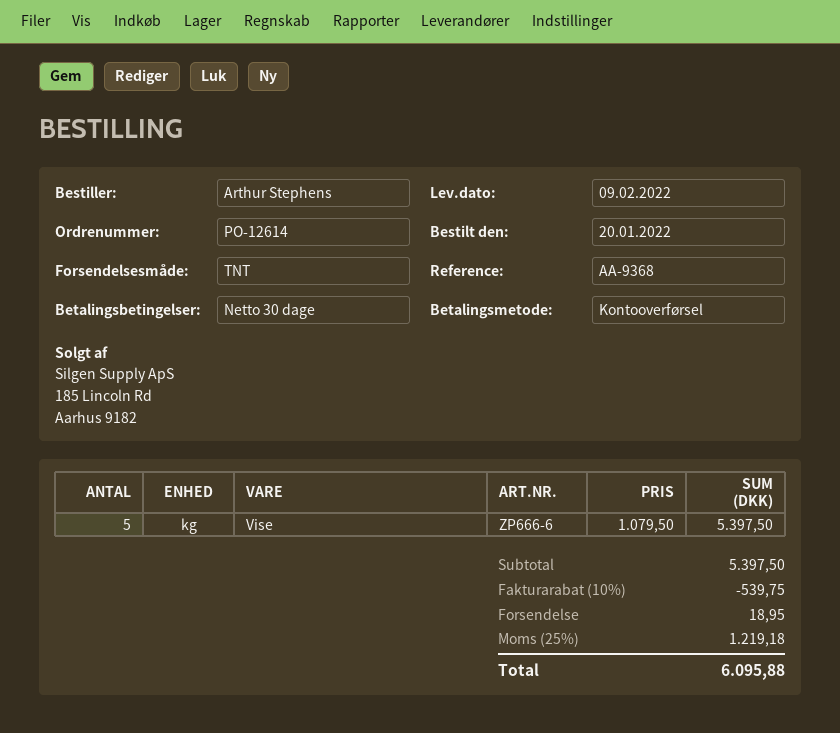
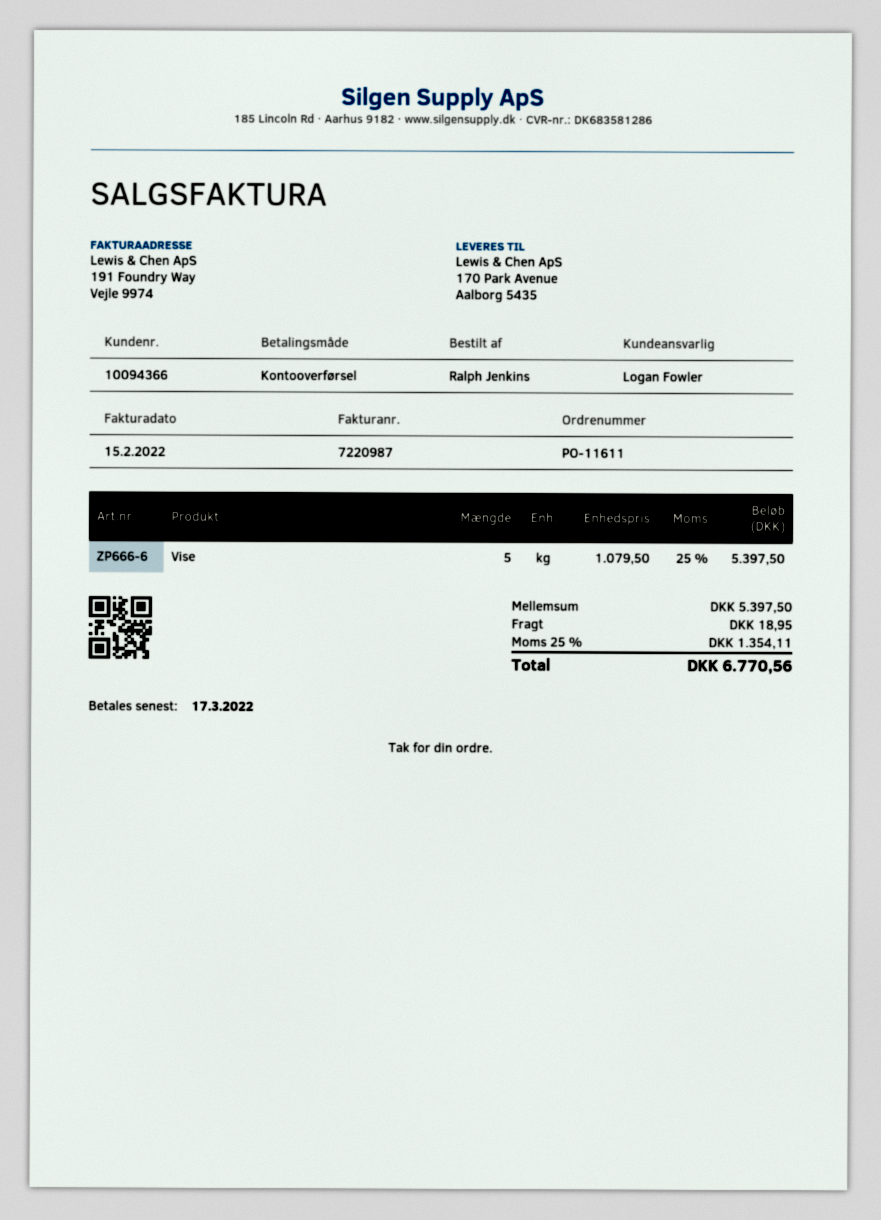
order number: PO-12614 -> PO-11611
ordered by: Arthur Stephens -> Ralph Jenkins
discount: 10% = 539.75 -> none
tax: 25% = 1219.18 -> 25% = 1354.11
total: 6095.88 -> 6770.56

